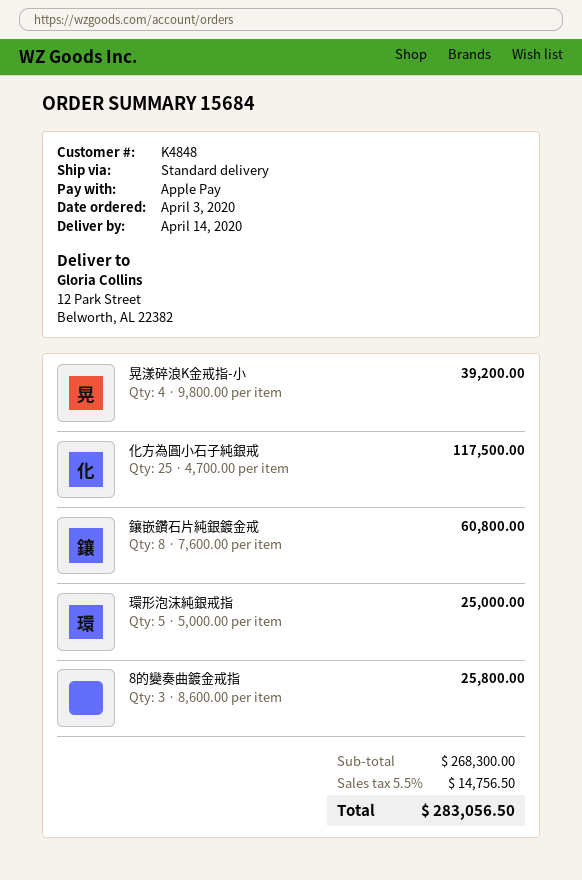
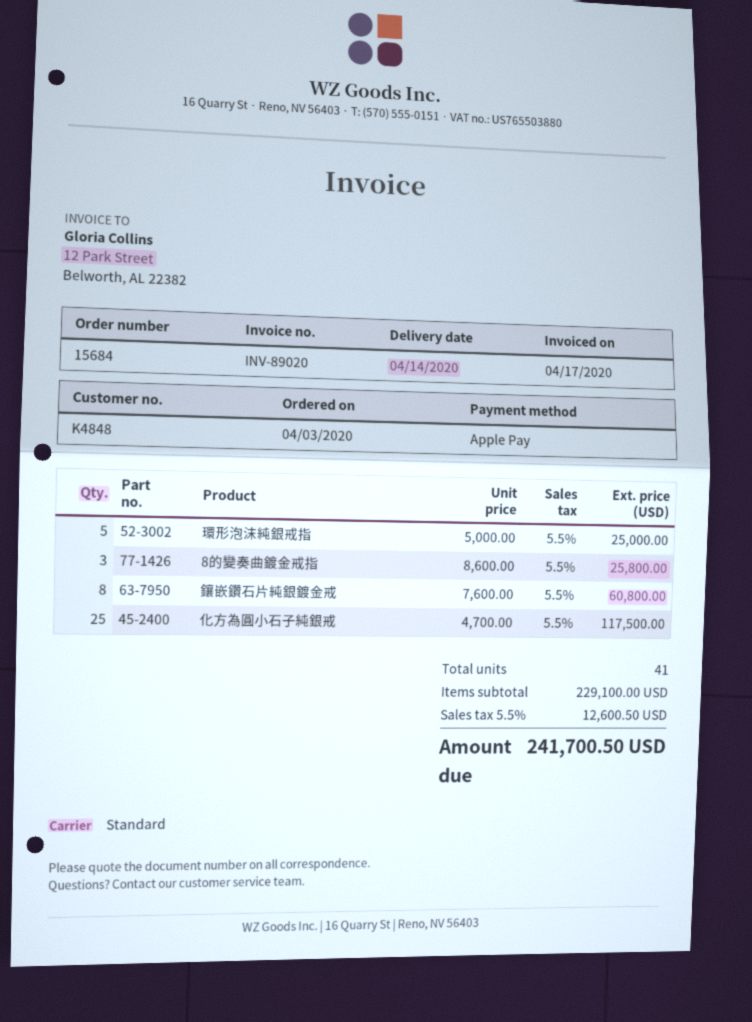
晃漾碎浪K金戒指-小: 4 x 9800.00 = 39200.00 -> none
subtotal: 268300.00 -> 229100.00
tax: 5.5% = 14756.50 -> 5.5% = 12600.50
total: 283056.50 -> 241700.50

